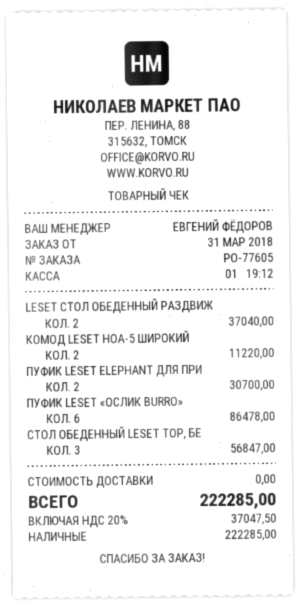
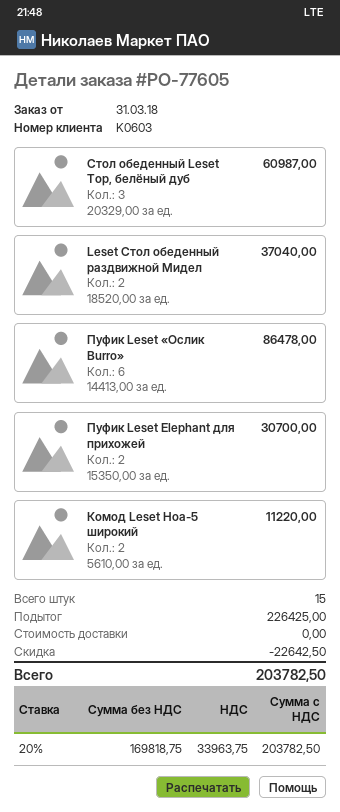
СТОЛ ОБЕДЕННЫЙ LESET ТОР, БЕ: 3 for 56847.00 -> 3 for 60987.00
discount: none -> 22642.50
tax: 20% = 37047.50 -> 20% = 33963.75
total: 222285.00 -> 203782.50

